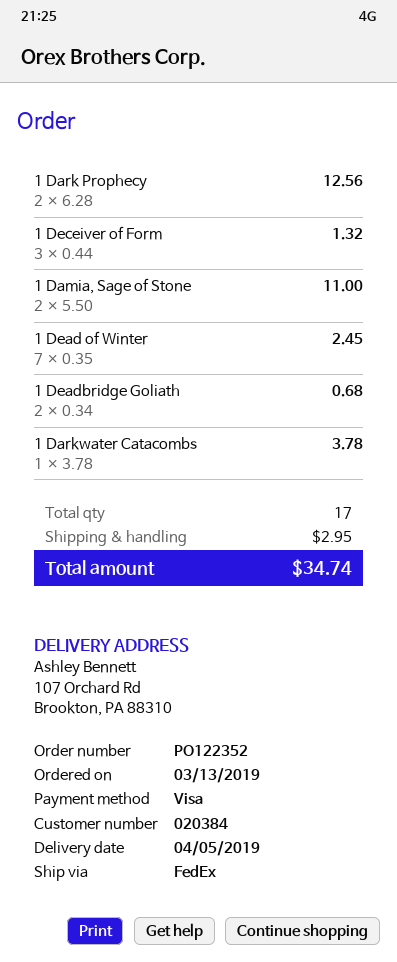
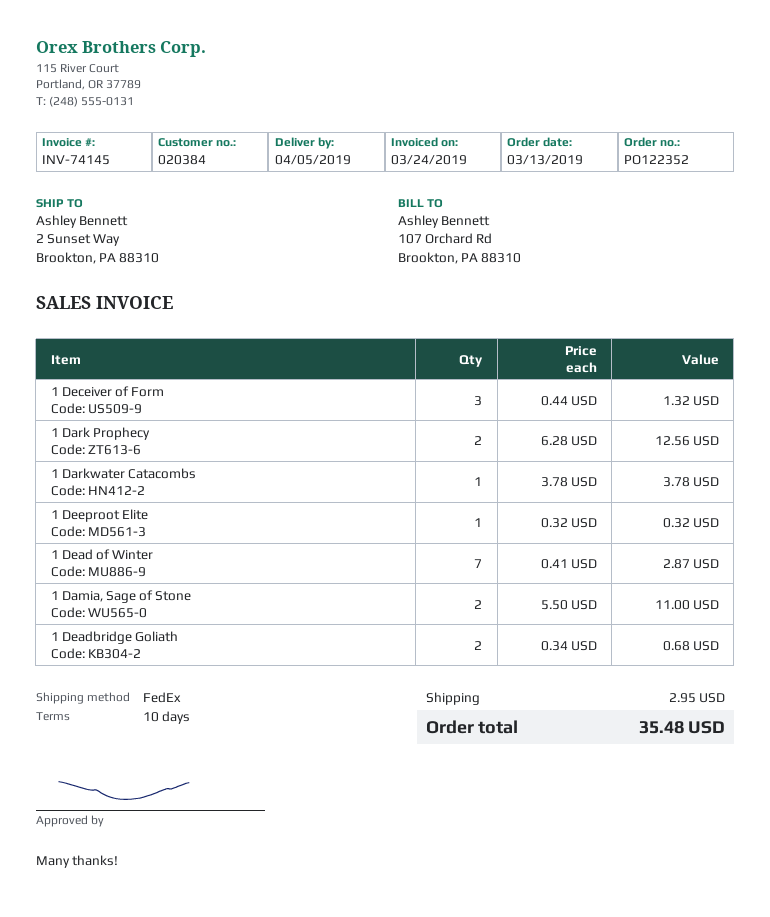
ship to: 107 Orchard Rd, Brookton, PA 88310 -> 2 Sunset Way, Brookton, PA 88310
1 Dead of Winter: 7 x 0.35 = 2.45 -> 7 x 0.41 = 2.87
1 Deeproot Elite: none -> 1 x 0.32 = 0.32
total: 34.74 -> 35.48

